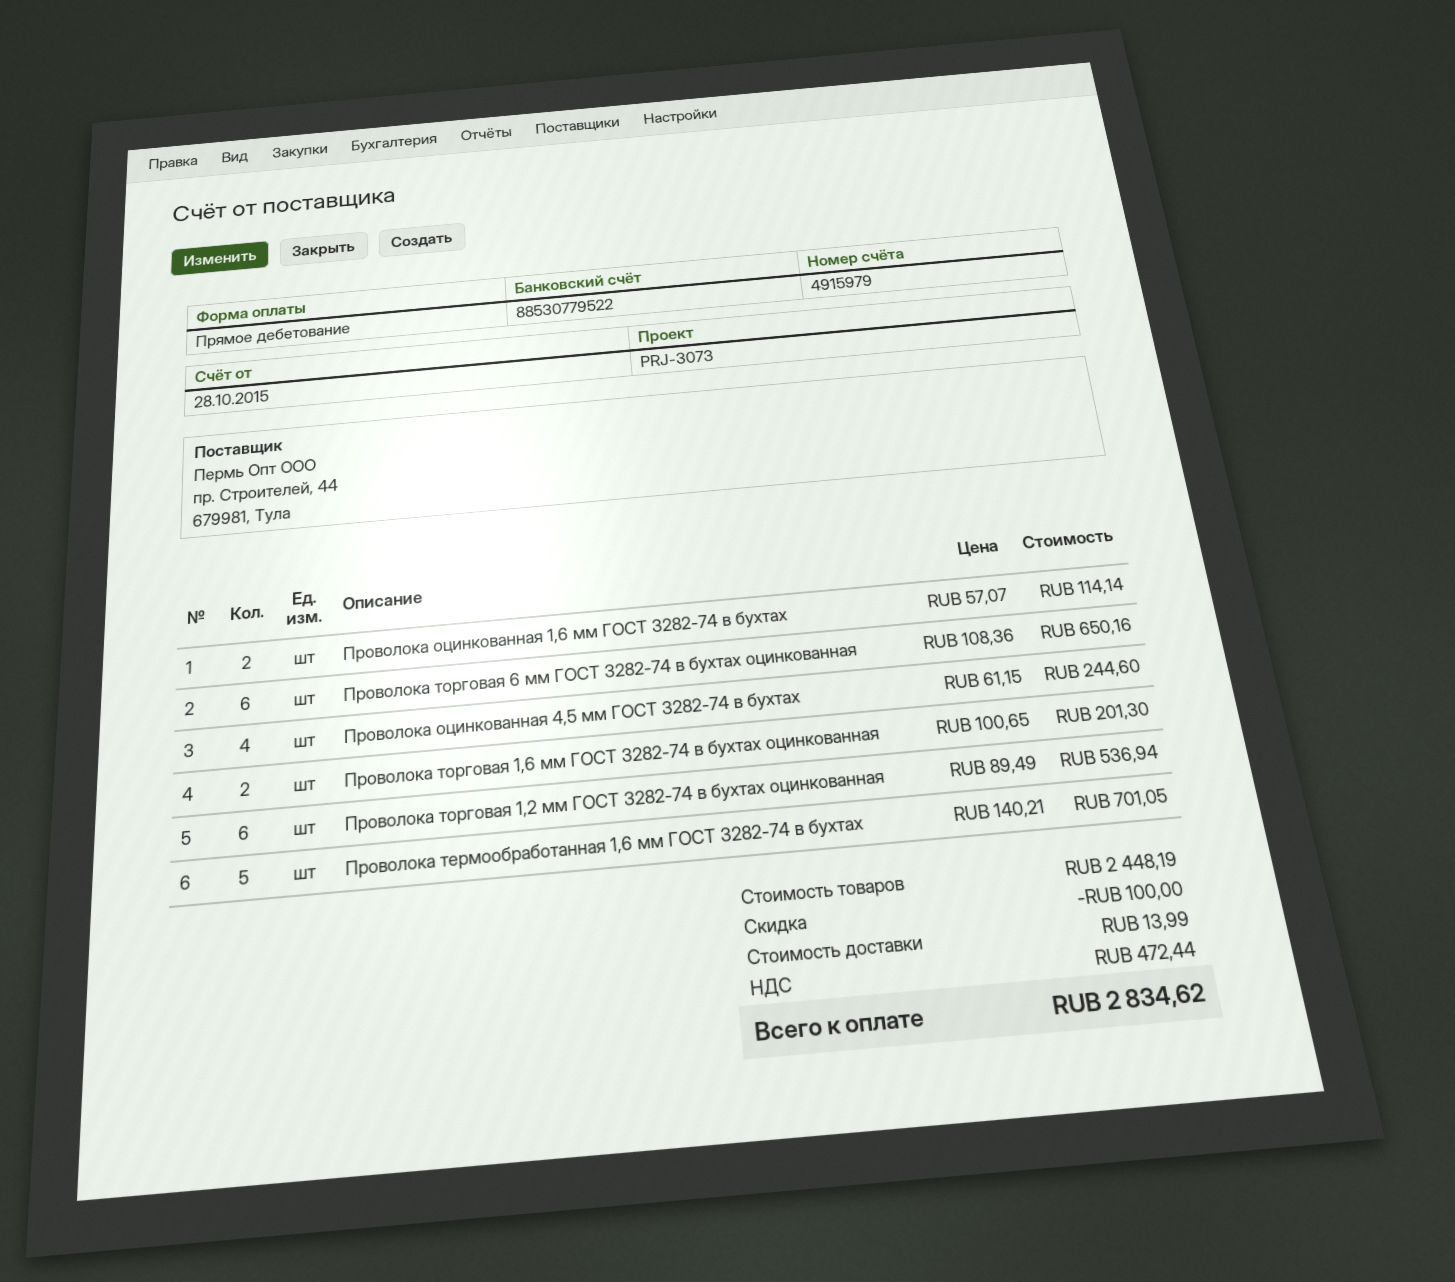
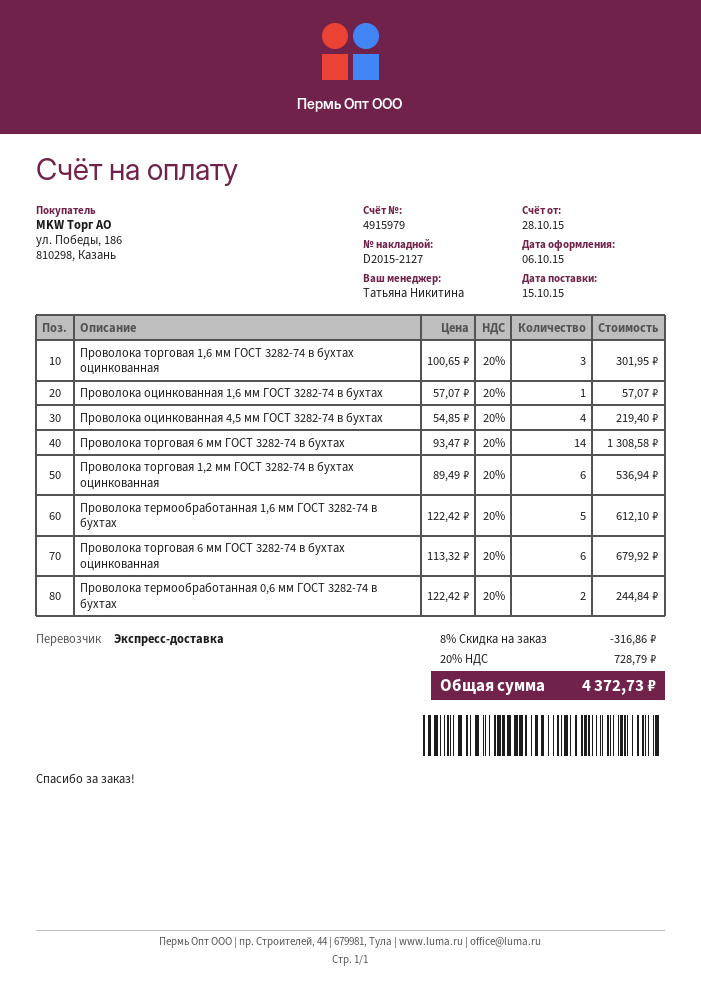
Проволока оцинкованная 1,6 мм ГОСТ 3282-74 в бухтах: 2 x 57.07 = 114.14 -> 1 x 57.07 = 57.07
Проволока торговая 6 мм ГОСТ 3282-74 в бухтах оцинкованная: 6 x 108.36 = 650.16 -> 6 x 113.32 = 679.92
Проволока оцинкованная 4,5 мм ГОСТ 3282-74 в бухтах: 4 x 61.15 = 244.60 -> 4 x 54.85 = 219.40
Проволока торговая 1,6 мм ГОСТ 3282-74 в бухтах оцинкованная: 2 x 100.65 = 201.30 -> 3 x 100.65 = 301.95
Проволока термообработанная 1,6 мм ГОСТ 3282-74 в бухтах: 5 x 140.21 = 701.05 -> 5 x 122.42 = 612.10
Проволока торговая 6 мм ГОСТ 3282-74 в бухтах: none -> 14 x 93.47 = 1308.58
Проволока термообработанная 0,6 мм ГОСТ 3282-74 в бухтах: none -> 2 x 122.42 = 244.84
discount: 100.00 -> 316.86
shipping: 13.99 -> none
tax: 472.44 -> 728.79
total: 2834.62 -> 4372.73

